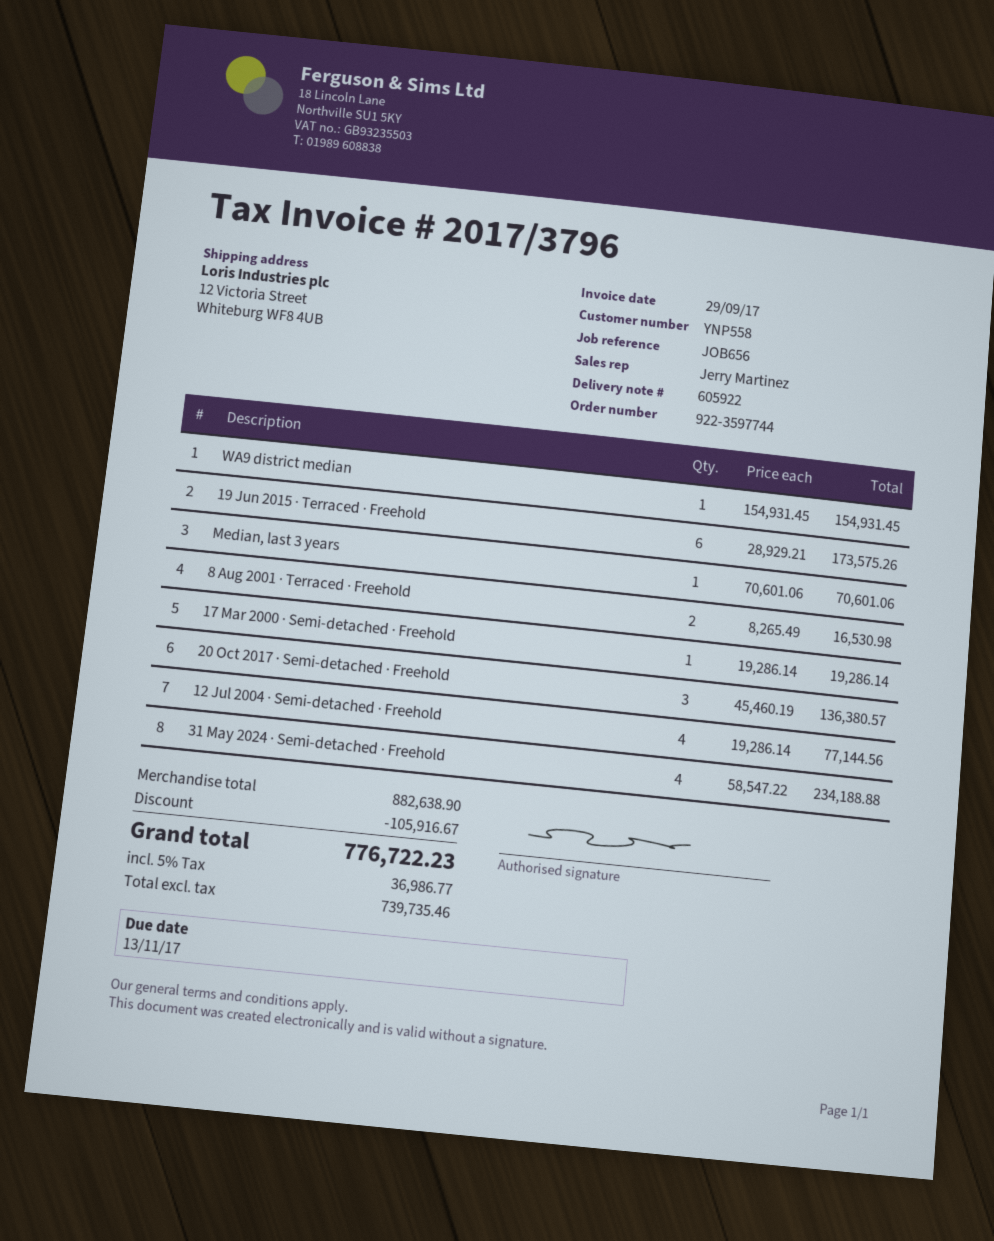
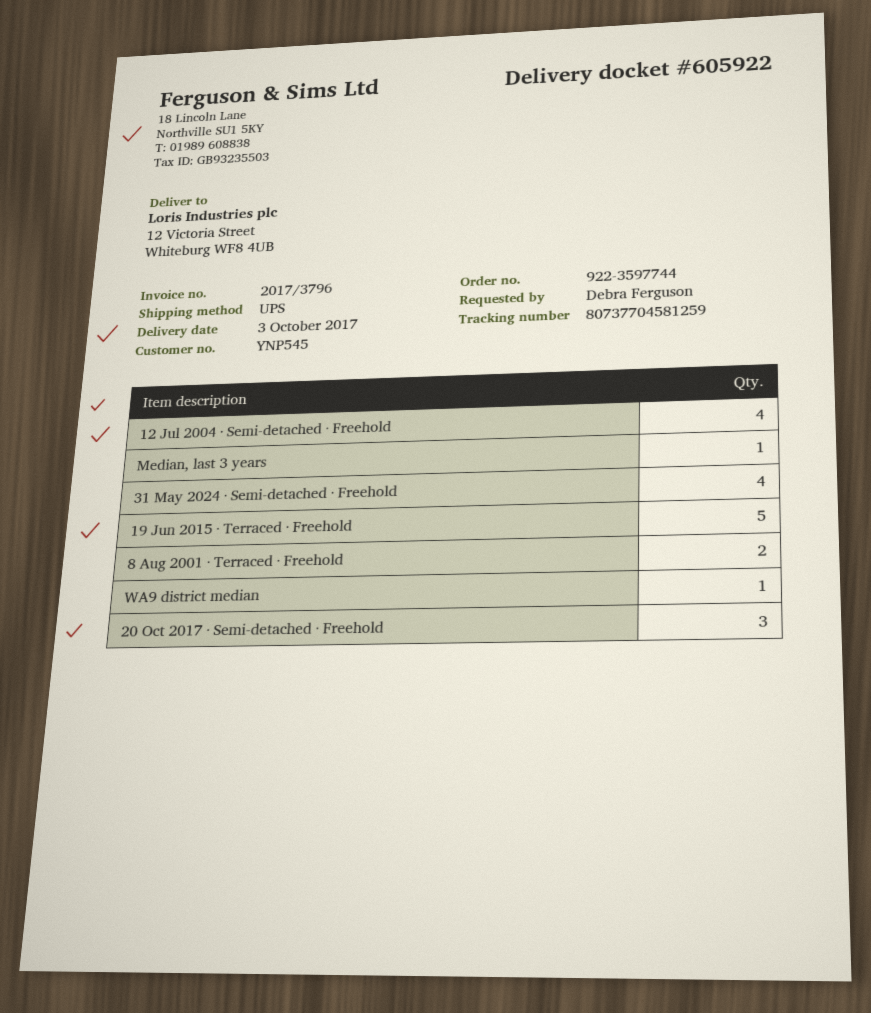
customer number: YNP558 -> YNP545
19 Jun 2015 · Terraced · Freehold: 6 -> 5
17 Mar 2000 · Semi-detached · Freehold: 1 -> none

